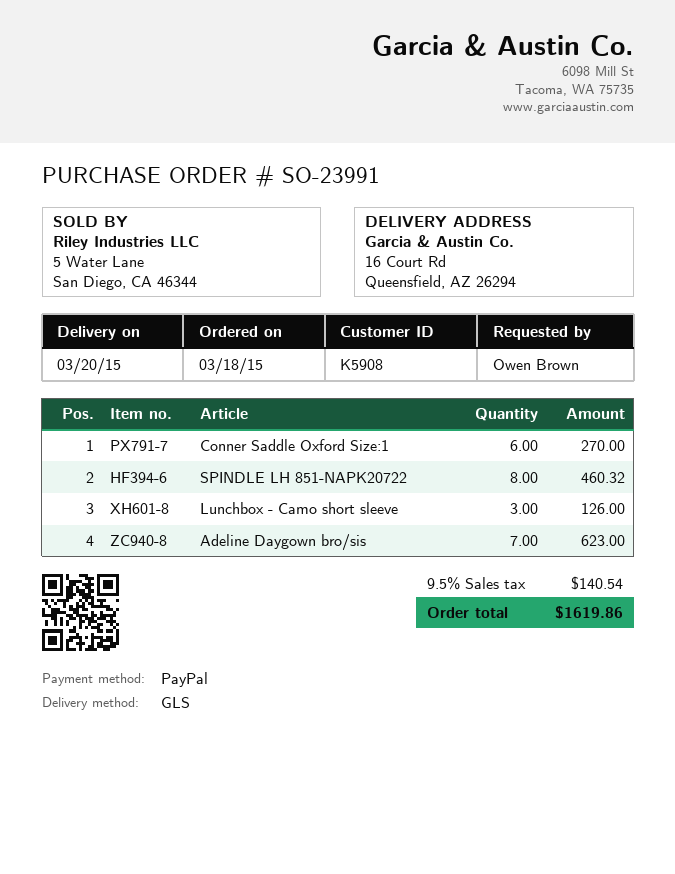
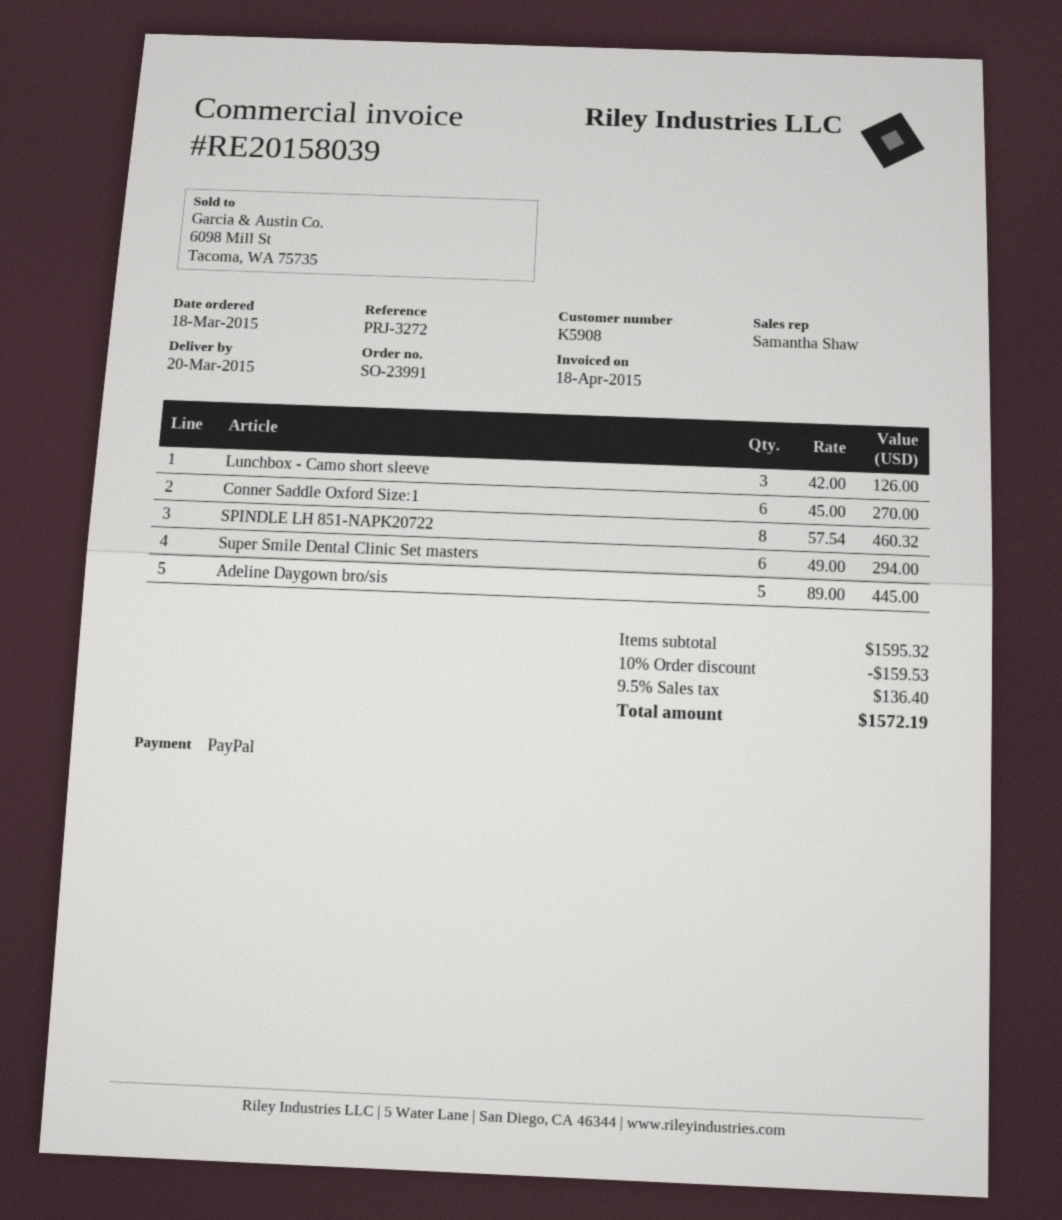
Adeline Daygown bro/sis: 7 for 623.00 -> 5 for 445.00
Super Smile Dental Clinic Set masters: none -> 6 for 294.00
discount: none -> 10% = 159.53
tax: 9.5% = 140.54 -> 9.5% = 136.40
total: 1619.86 -> 1572.19

